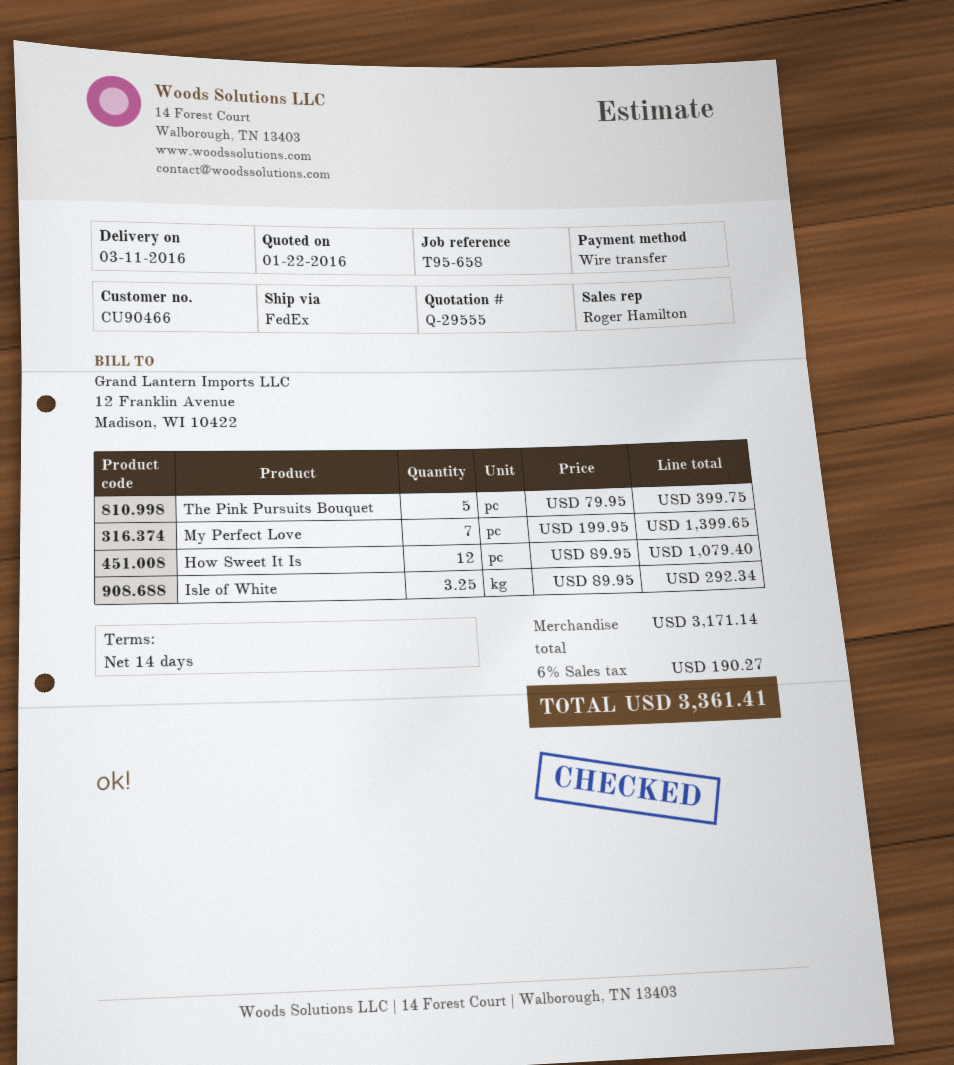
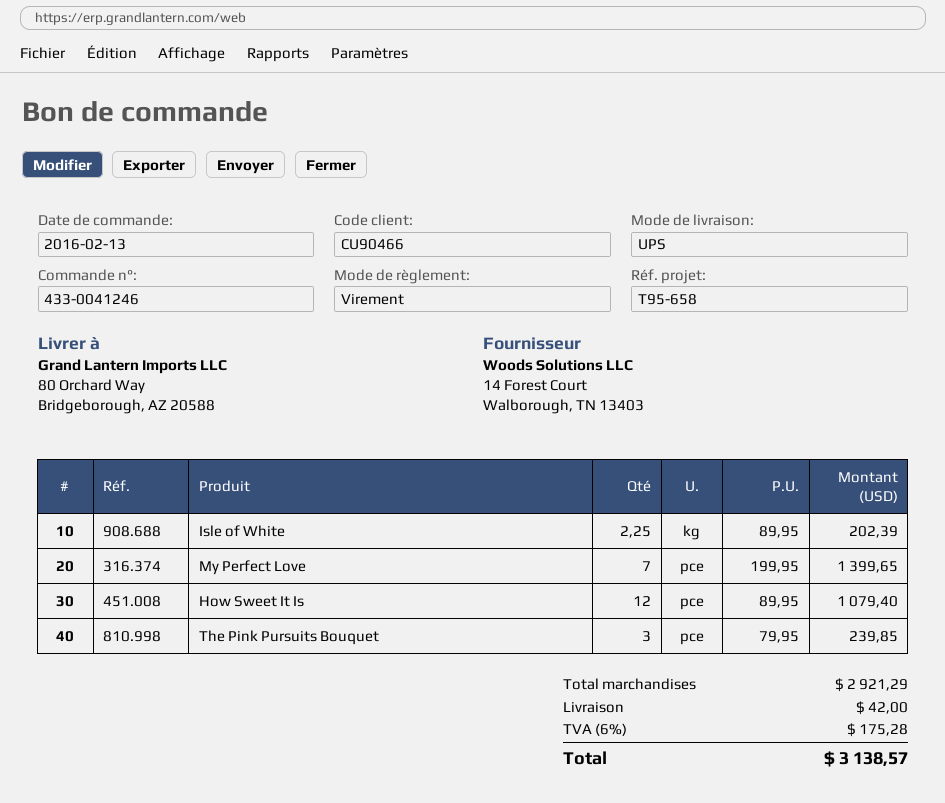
shipping method: FedEx -> UPS
The Pink Pursuits Bouquet: 5 x 79.95 = 399.75 -> 3 x 79.95 = 239.85
Isle of White: 3.25 x 89.95 = 292.34 -> 2.25 x 89.95 = 202.39
subtotal: 3171.14 -> 2921.29
shipping: none -> 42.00
tax: 6% = 190.27 -> 6% = 175.28
total: 3361.41 -> 3138.57

